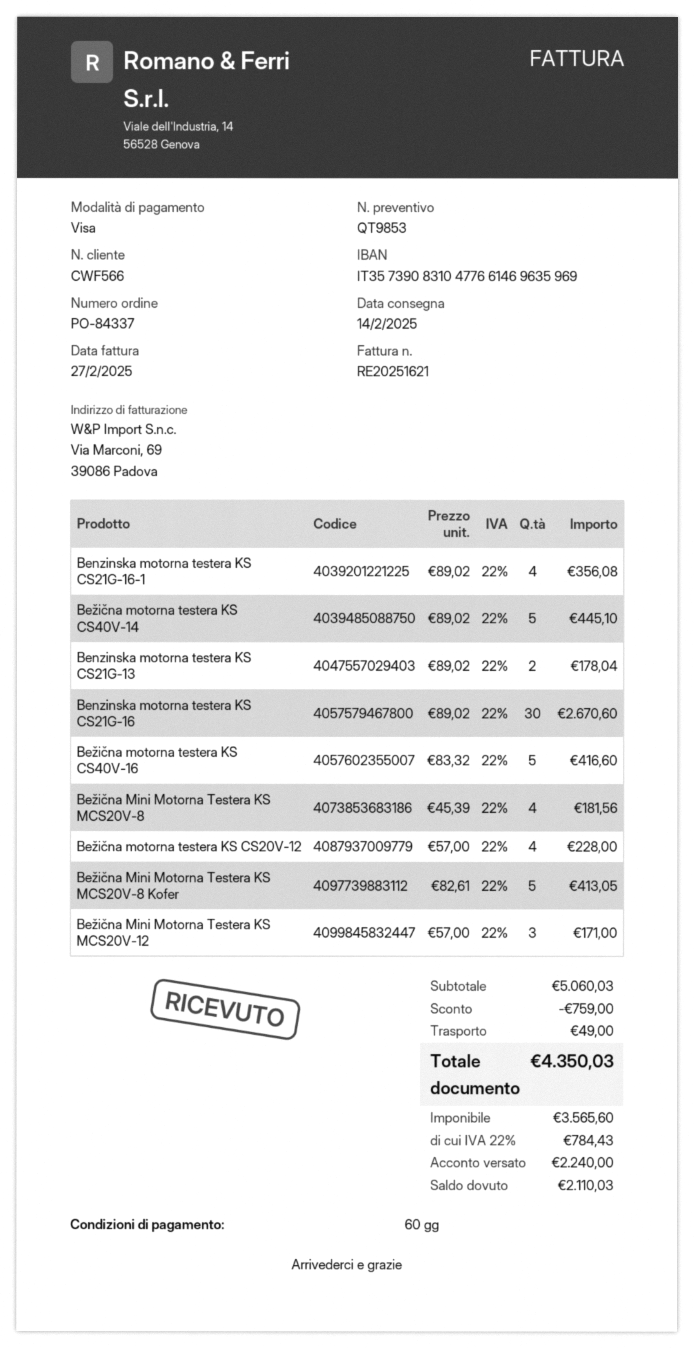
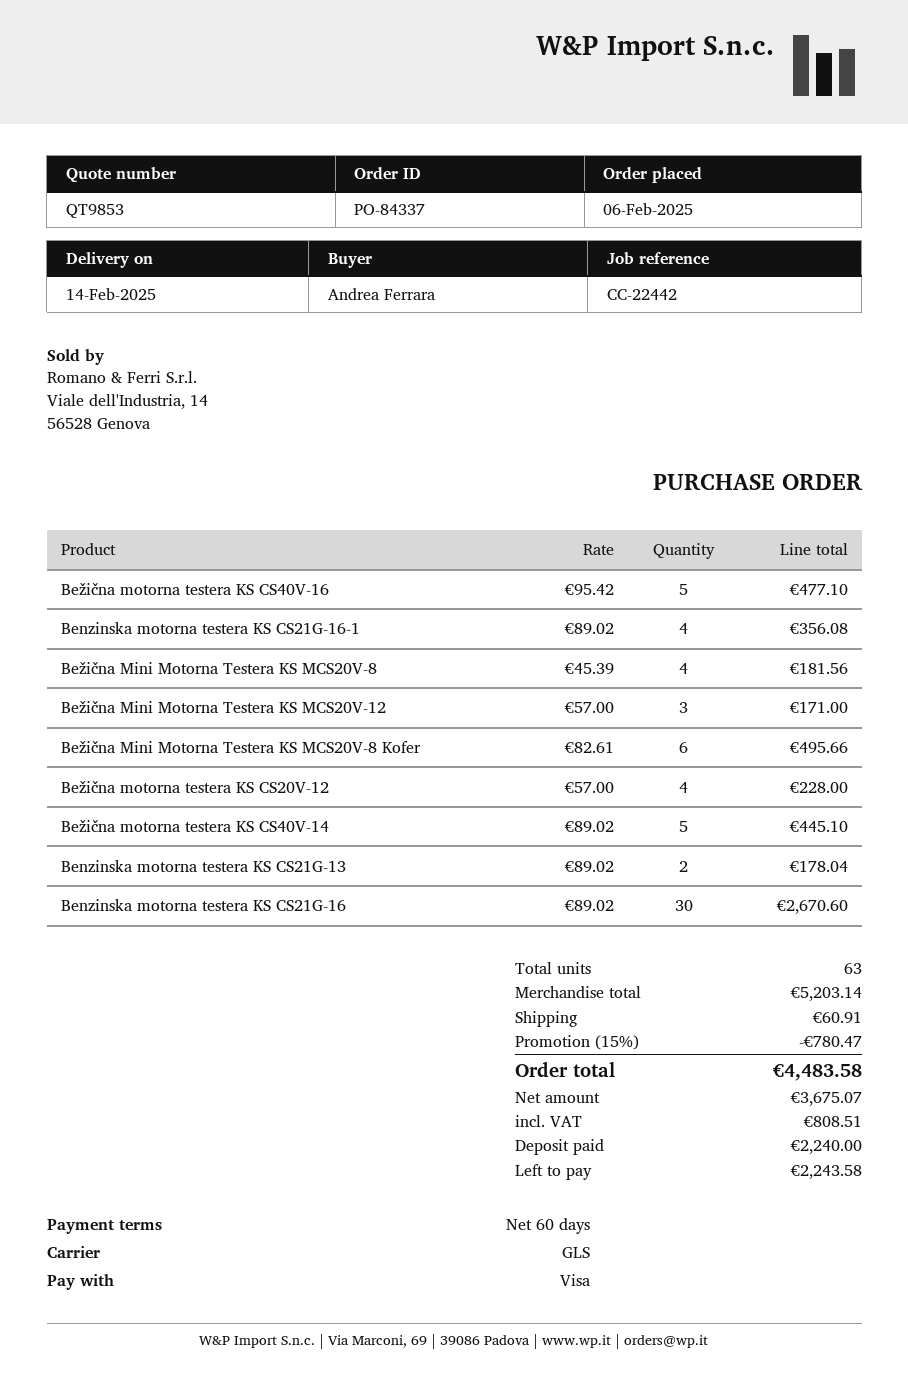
Bežična motorna testera KS CS40V-16: 5 x 83.32 = 416.60 -> 5 x 95.42 = 477.10
Bežična Mini Motorna Testera KS MCS20V-8 Kofer: 5 x 82.61 = 413.05 -> 6 x 82.61 = 495.66
subtotal: 5060.03 -> 5203.14
discount: 759.00 -> 780.47
shipping: 49.00 -> 60.91
net: 3565.60 -> 3675.07
tax: 784.43 -> 808.51
total: 4350.03 -> 4483.58
balance: 2110.03 -> 2243.58

